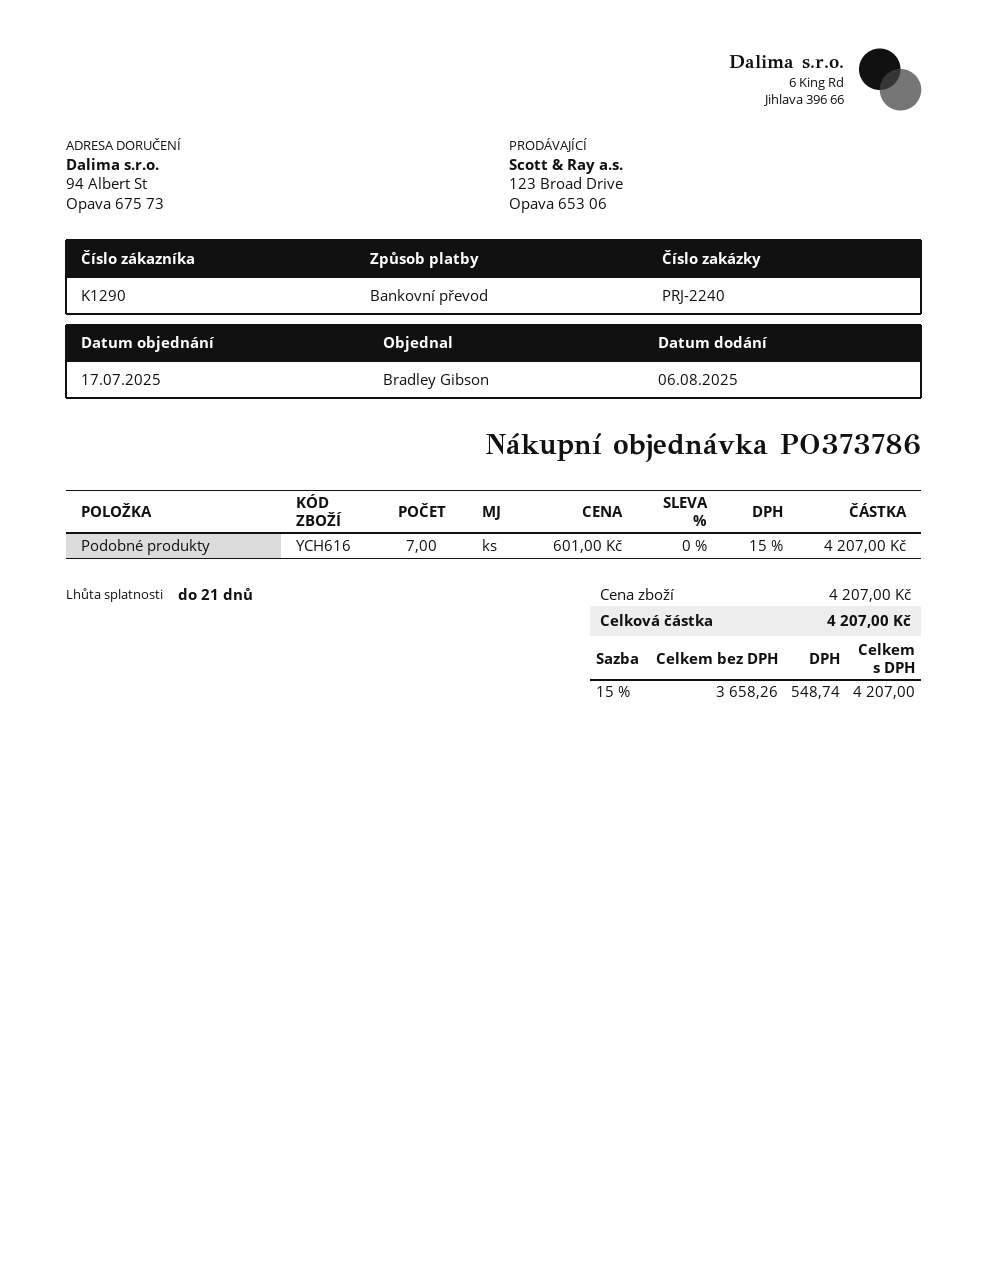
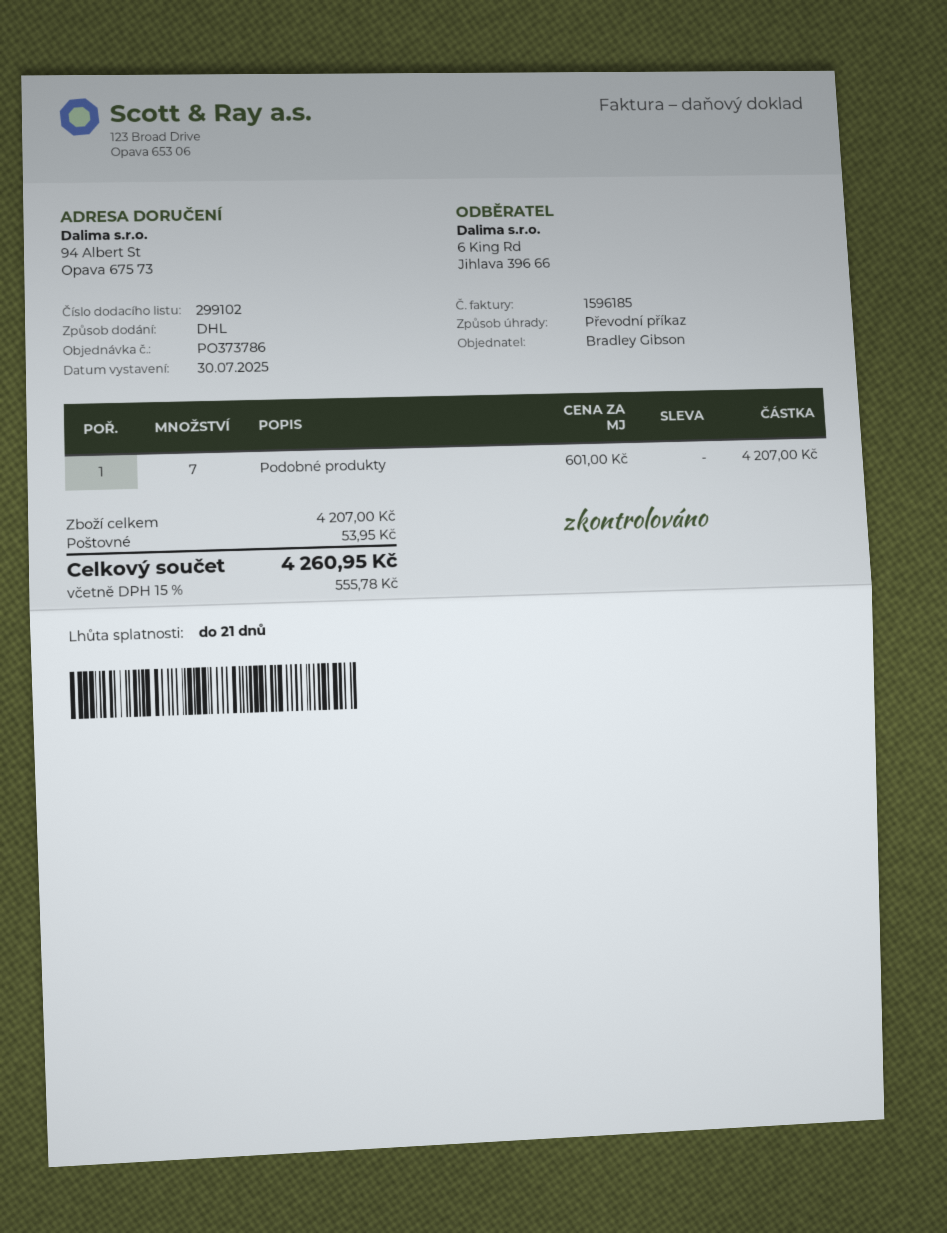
shipping: none -> 53.95
tax: 15% = 548.74 -> 15% = 555.78
total: 4207.00 -> 4260.95

